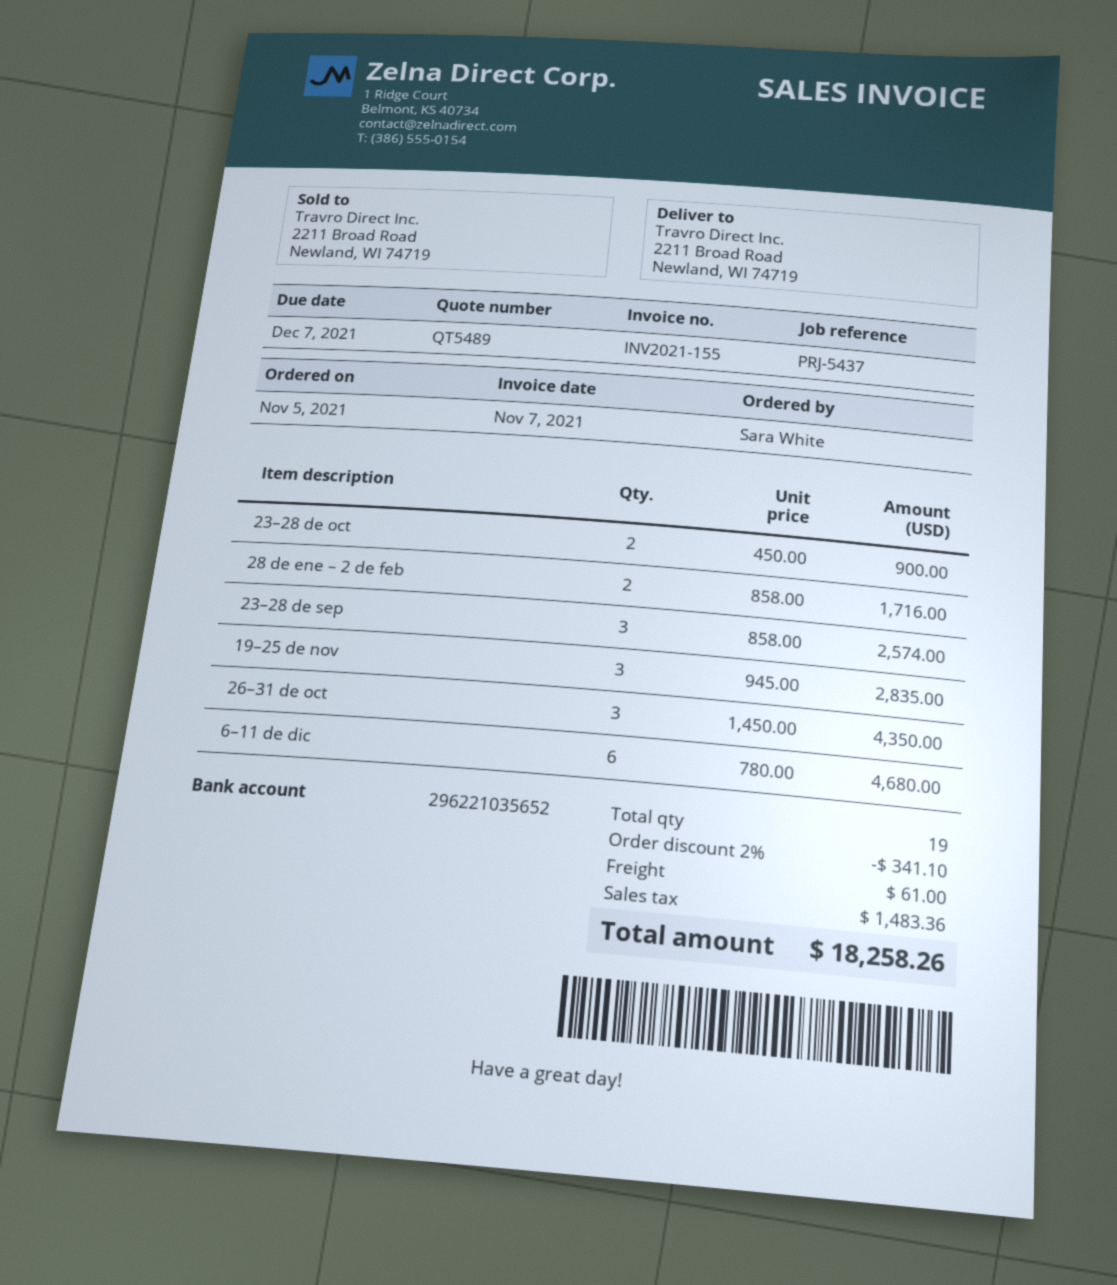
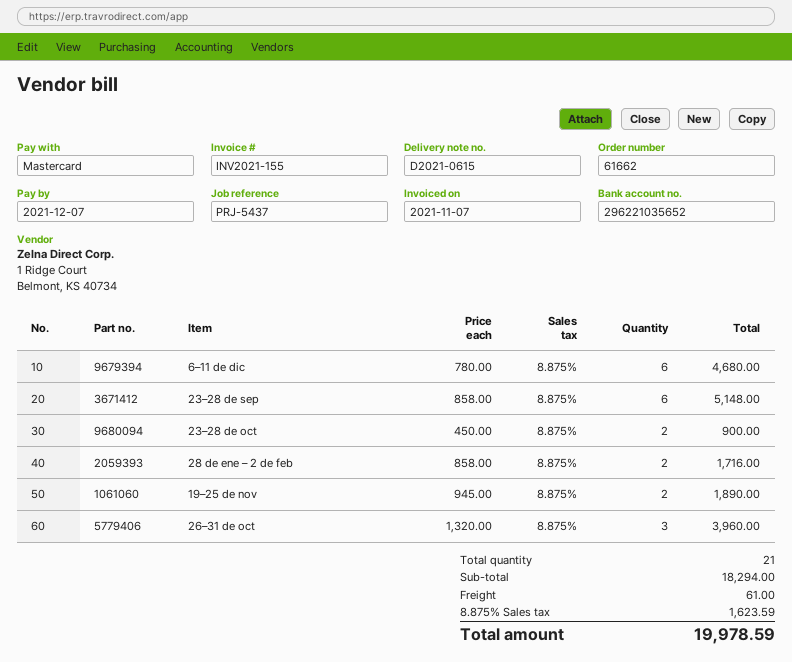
23–28 de sep: 3 x 858.00 = 2574.00 -> 6 x 858.00 = 5148.00
19–25 de nov: 3 x 945.00 = 2835.00 -> 2 x 945.00 = 1890.00
26–31 de oct: 3 x 1450.00 = 4350.00 -> 3 x 1320.00 = 3960.00
total quantity: 19 -> 21
discount: 2% = 341.10 -> none
tax: 1483.36 -> 1623.59
total: 18258.26 -> 19978.59

